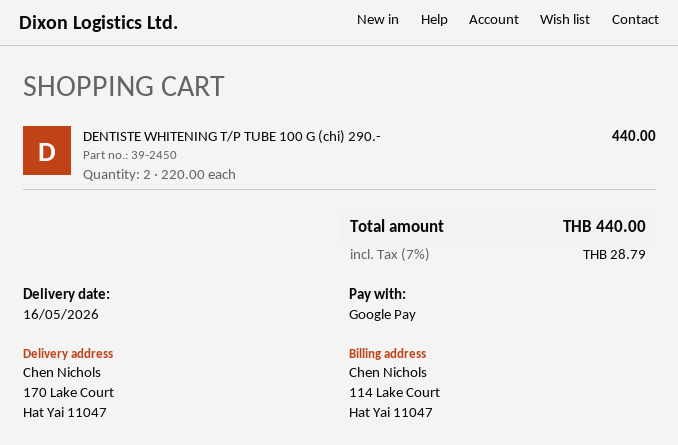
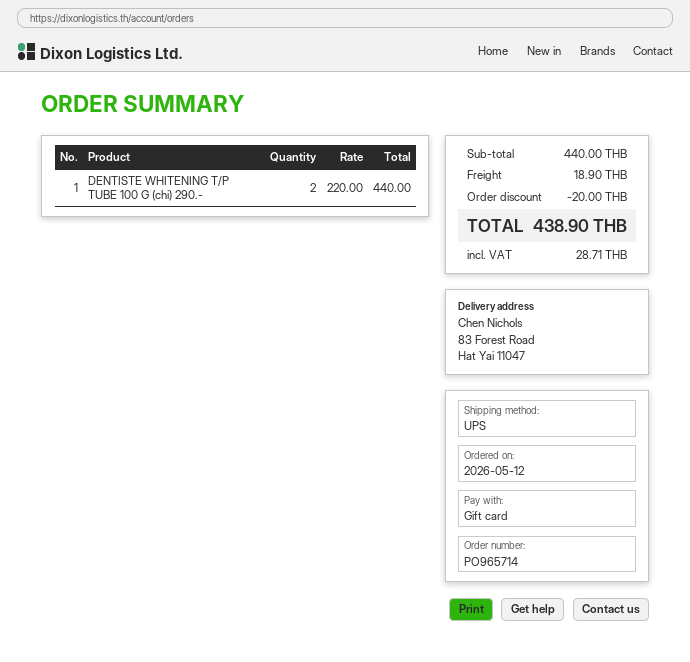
payment method: Google Pay -> gift card
ship to: 170 Lake Court, Hat Yai 11047 -> 83 Forest Road, Hat Yai 11047
discount: none -> 20.00
shipping: none -> 18.90
tax: 28.79 -> 28.71
total: 440.00 -> 438.90

